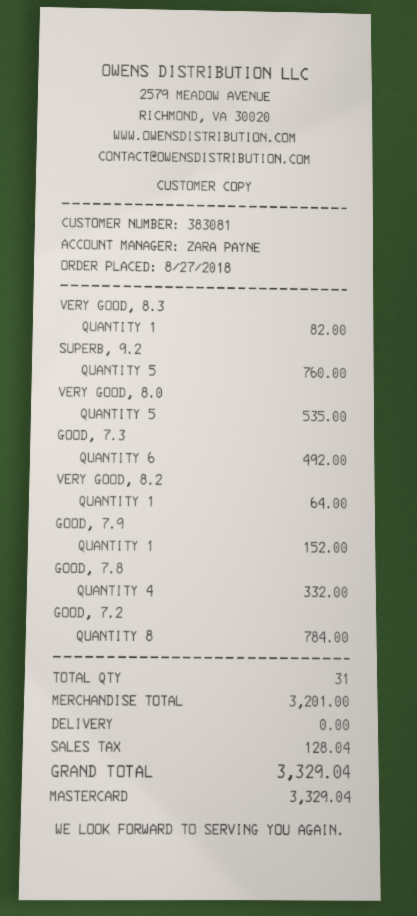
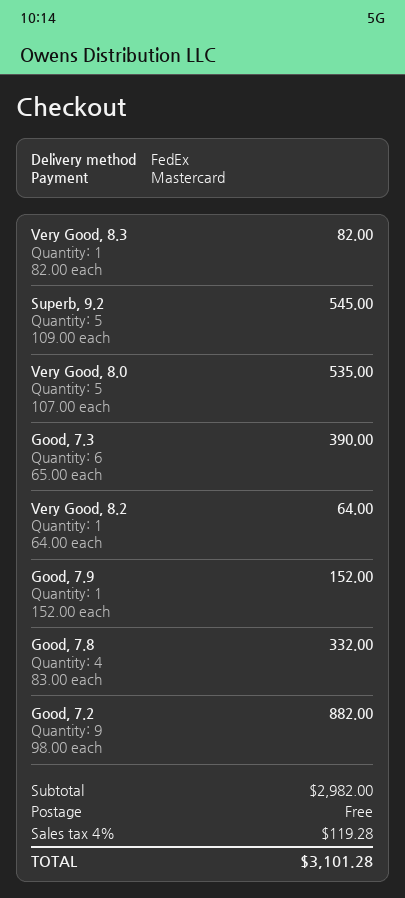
SUPERB, 9.2: 5 for 760.00 -> 5 for 545.00
GOOD, 7.3: 6 for 492.00 -> 6 for 390.00
GOOD, 7.2: 8 for 784.00 -> 9 for 882.00
subtotal: 3201.00 -> 2982.00
tax: 128.04 -> 119.28
total: 3329.04 -> 3101.28

